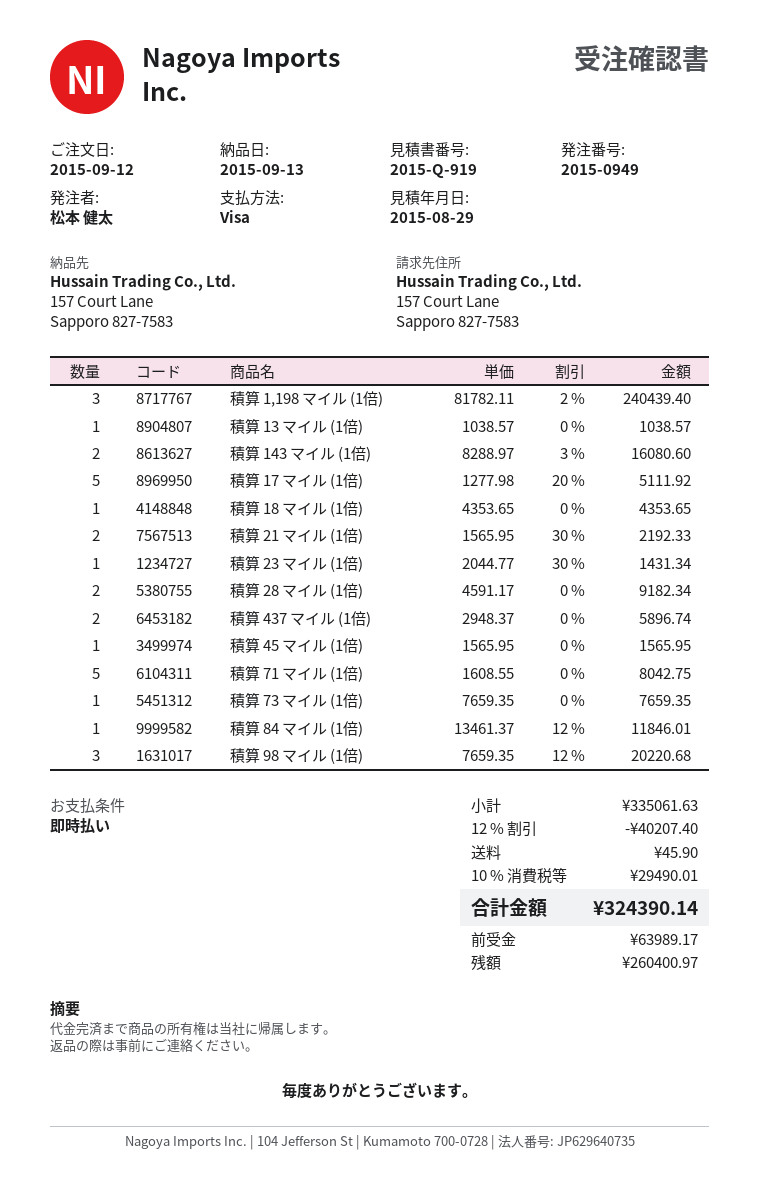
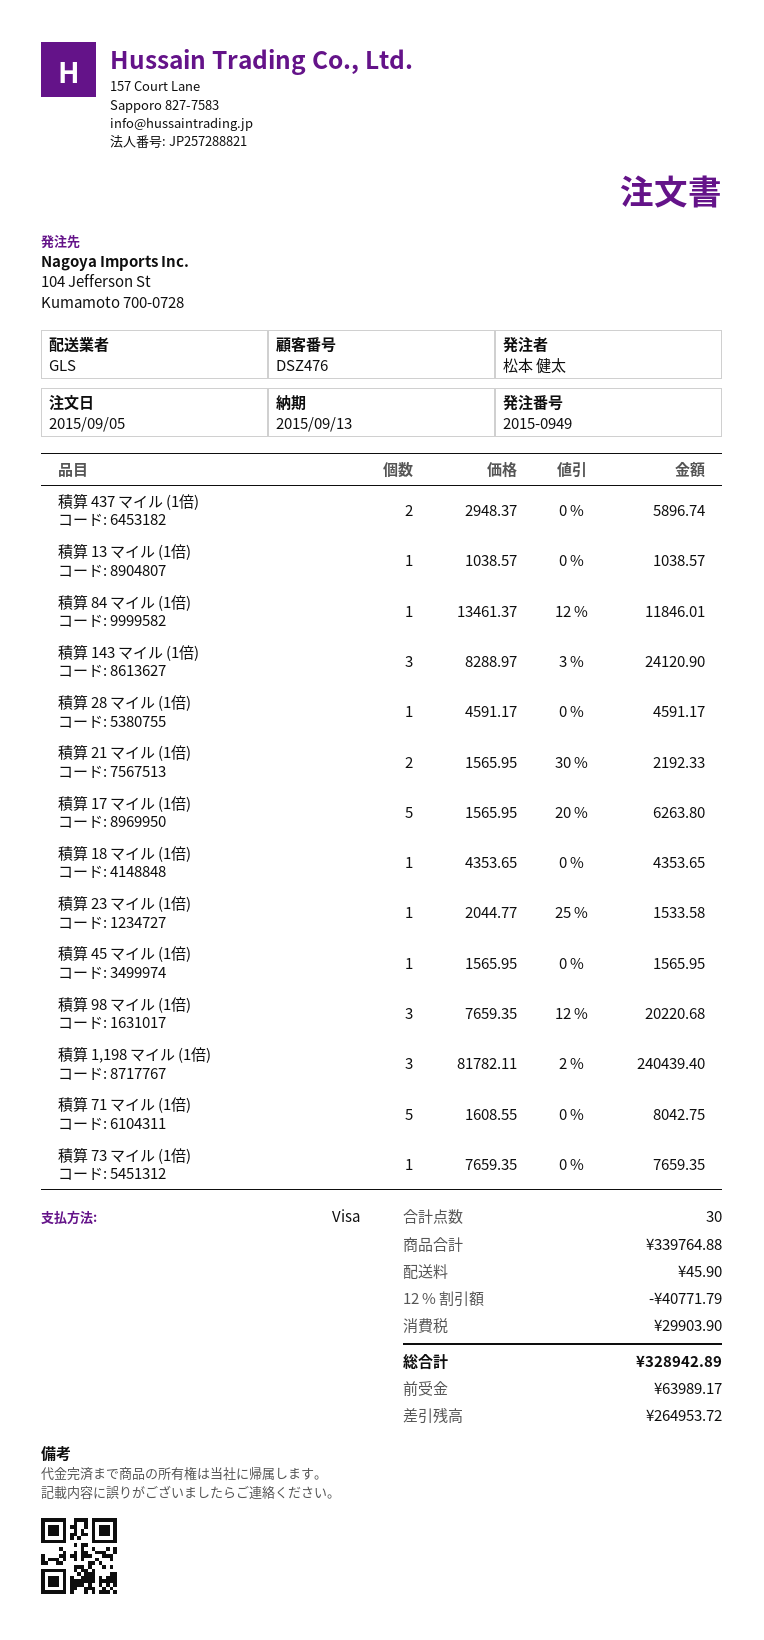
order date: 2015-09-12 -> 2015-09-05
積算 143 マイル (1倍): 2 x 8288.97 - 3% = 16080.60 -> 3 x 8288.97 - 3% = 24120.90
積算 17 マイル (1倍): 5 x 1277.98 - 20% = 5111.92 -> 5 x 1565.95 - 20% = 6263.80
積算 23 マイル (1倍): 1 x 2044.77 - 30% = 1431.34 -> 1 x 2044.77 - 25% = 1533.58
積算 28 マイル (1倍): 2 x 4591.17 = 9182.34 -> 1 x 4591.17 = 4591.17
subtotal: 335061.63 -> 339764.88
discount: 12% = 40207.40 -> 12% = 40771.79
tax: 29490.01 -> 29903.90
total: 324390.14 -> 328942.89
balance: 260400.97 -> 264953.72

